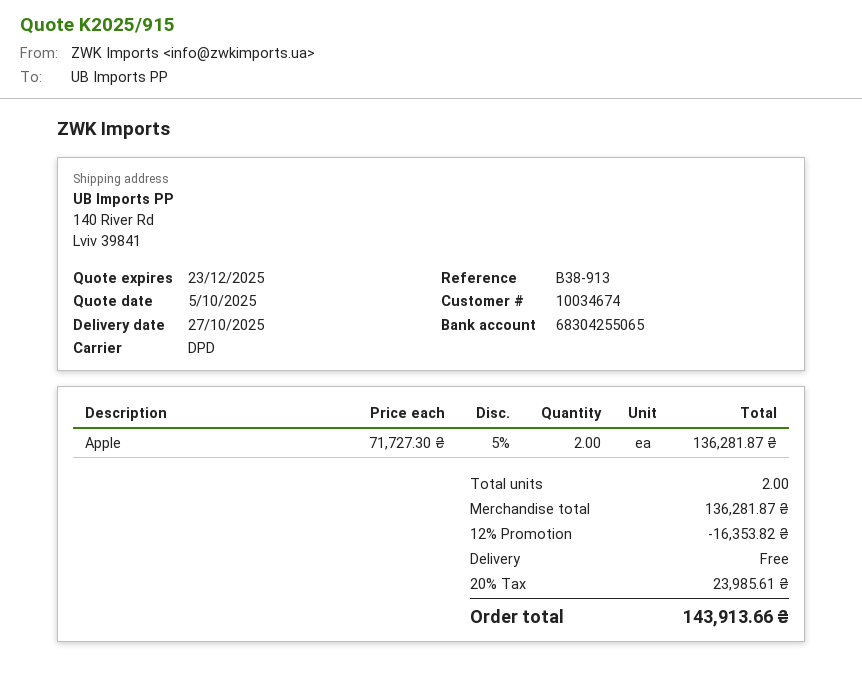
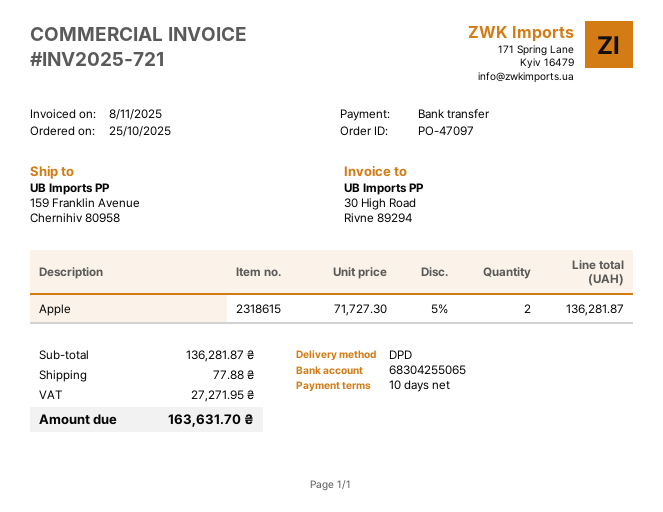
ship to: 140 River Rd, Lviv 39841 -> 159 Franklin Avenue, Chernihiv 80958
discount: 12% = 16353.82 -> none
shipping: 0.00 -> 77.88
tax: 23985.61 -> 27271.95
total: 143913.66 -> 163631.70

